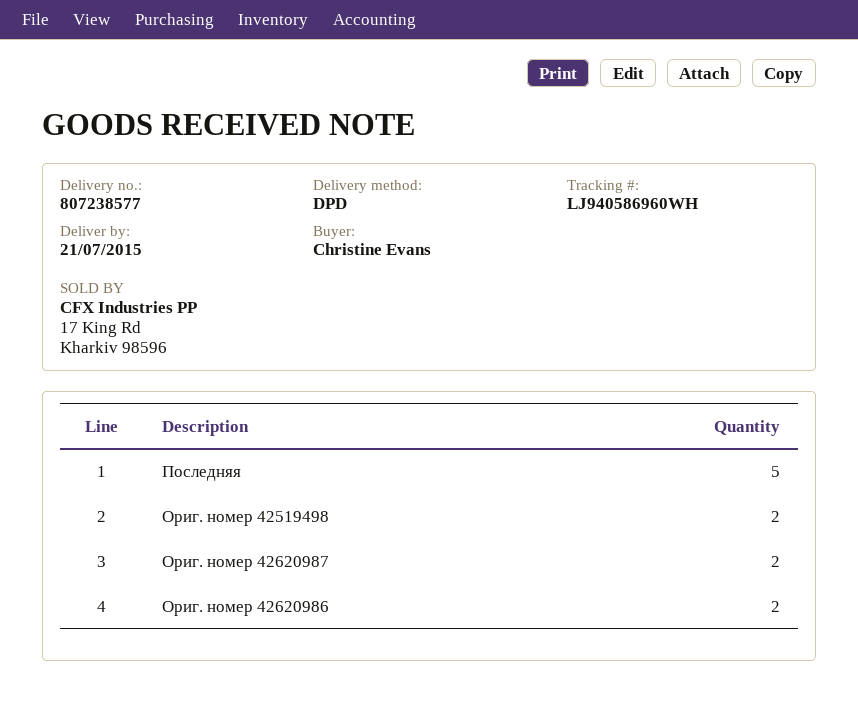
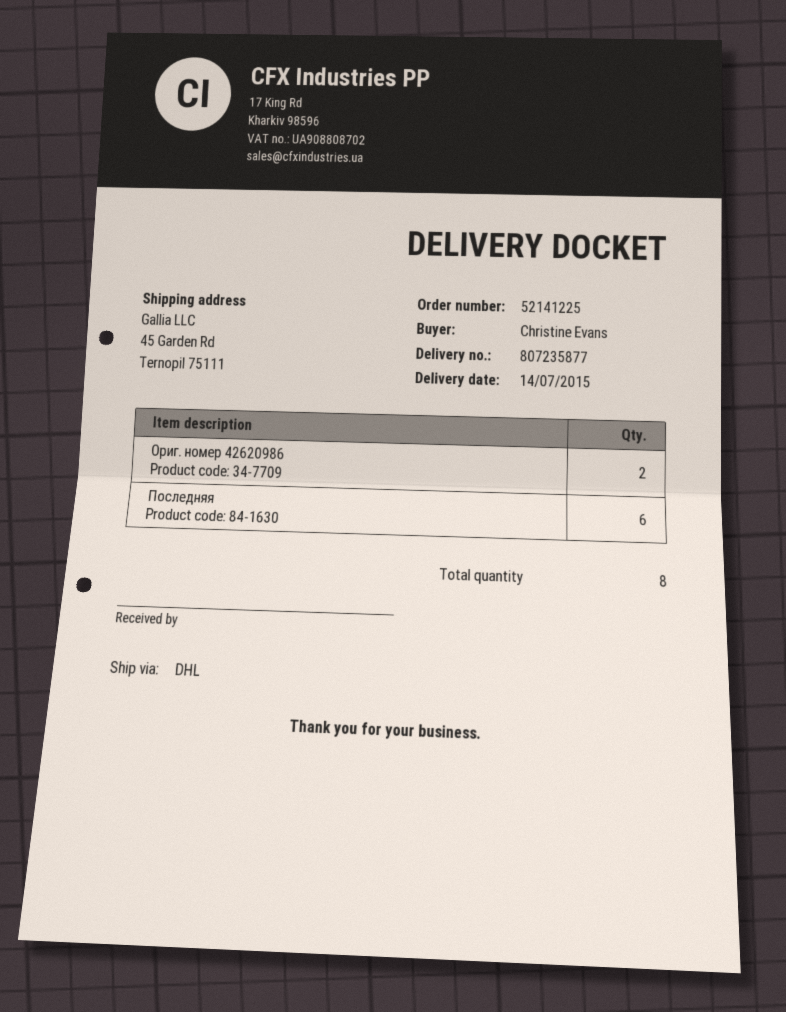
delivery note number: 807238577 -> 807235877
delivery date: 2015-07-21 -> 2015-07-14
shipping method: DPD -> DHL
Последняя: 5 -> 6
Ориг. номер 42519498: 2 -> none
Ориг. номер 42620987: 2 -> none

